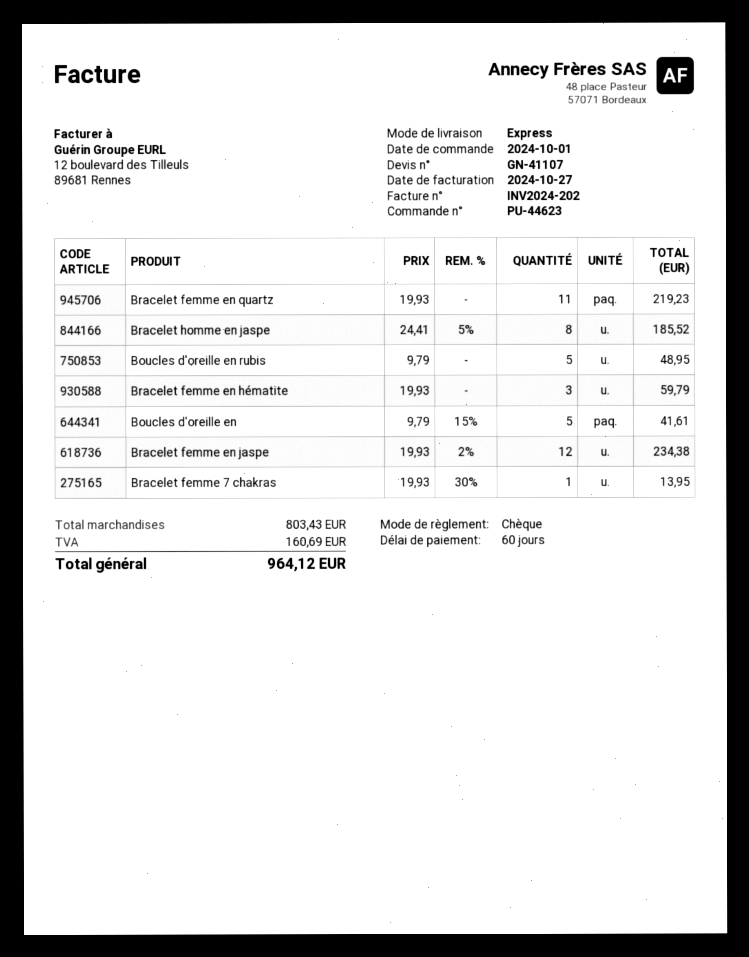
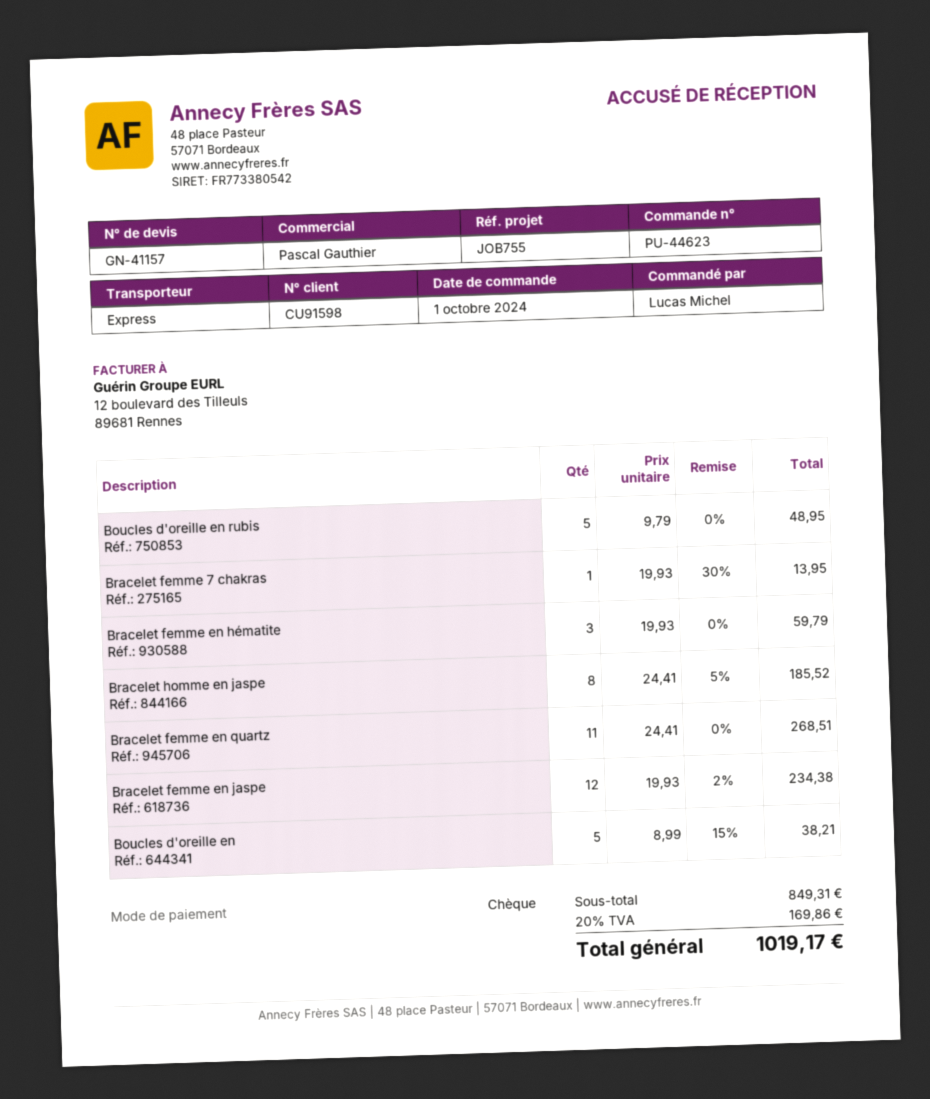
quote number: GN-41107 -> GN-41157
Bracelet femme en quartz: 11 x 19.93 = 219.23 -> 11 x 24.41 = 268.51
Boucles d'oreille en: 5 x 9.79 - 15% = 41.61 -> 5 x 8.99 - 15% = 38.21
subtotal: 803.43 -> 849.31
tax: 160.69 -> 169.86
total: 964.12 -> 1019.17

